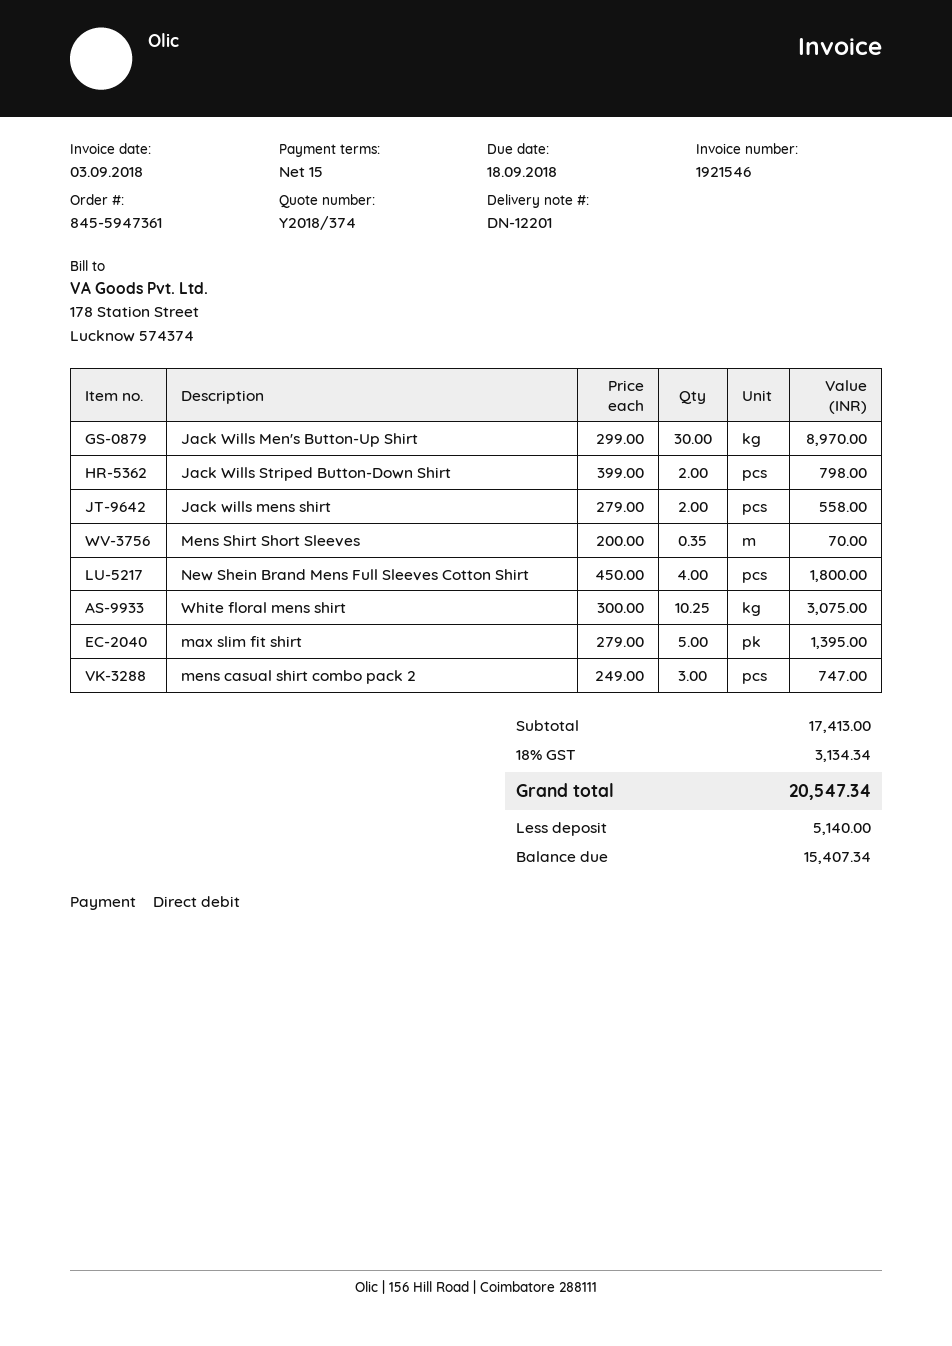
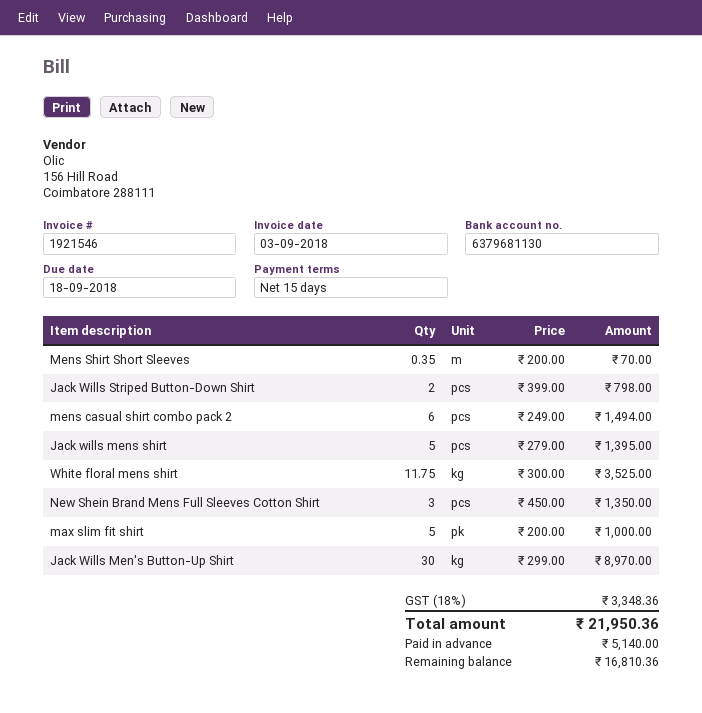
Jack wills mens shirt: 2 x 279.00 = 558.00 -> 5 x 279.00 = 1395.00
New Shein Brand Mens Full Sleeves Cotton Shirt: 4 x 450.00 = 1800.00 -> 3 x 450.00 = 1350.00
White floral mens shirt: 10.25 x 300.00 = 3075.00 -> 11.75 x 300.00 = 3525.00
max slim fit shirt: 5 x 279.00 = 1395.00 -> 5 x 200.00 = 1000.00
mens casual shirt combo pack 2: 3 x 249.00 = 747.00 -> 6 x 249.00 = 1494.00
tax: 18% = 3134.34 -> 18% = 3348.36
total: 20547.34 -> 21950.36
balance: 15407.34 -> 16810.36

